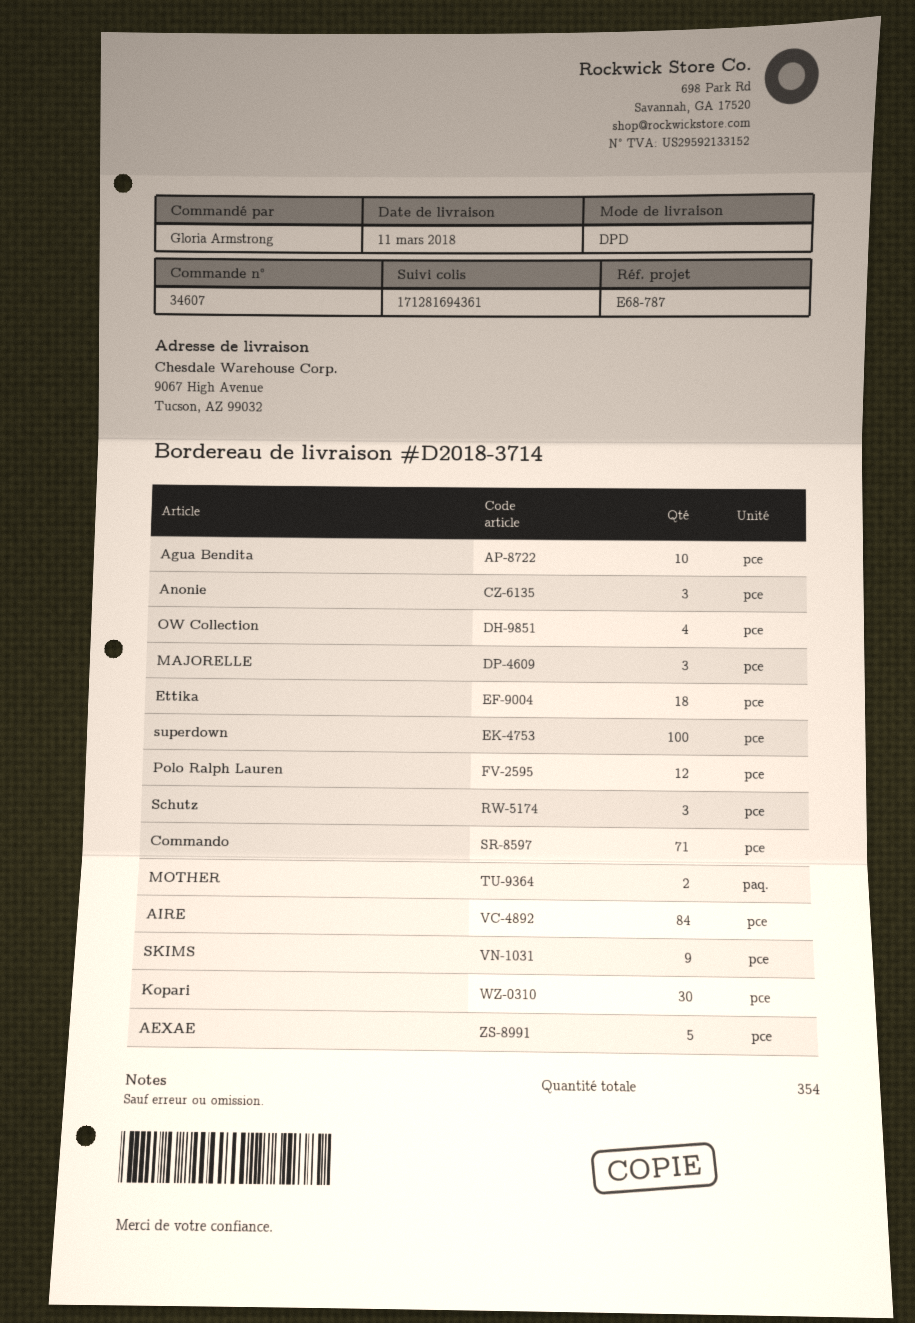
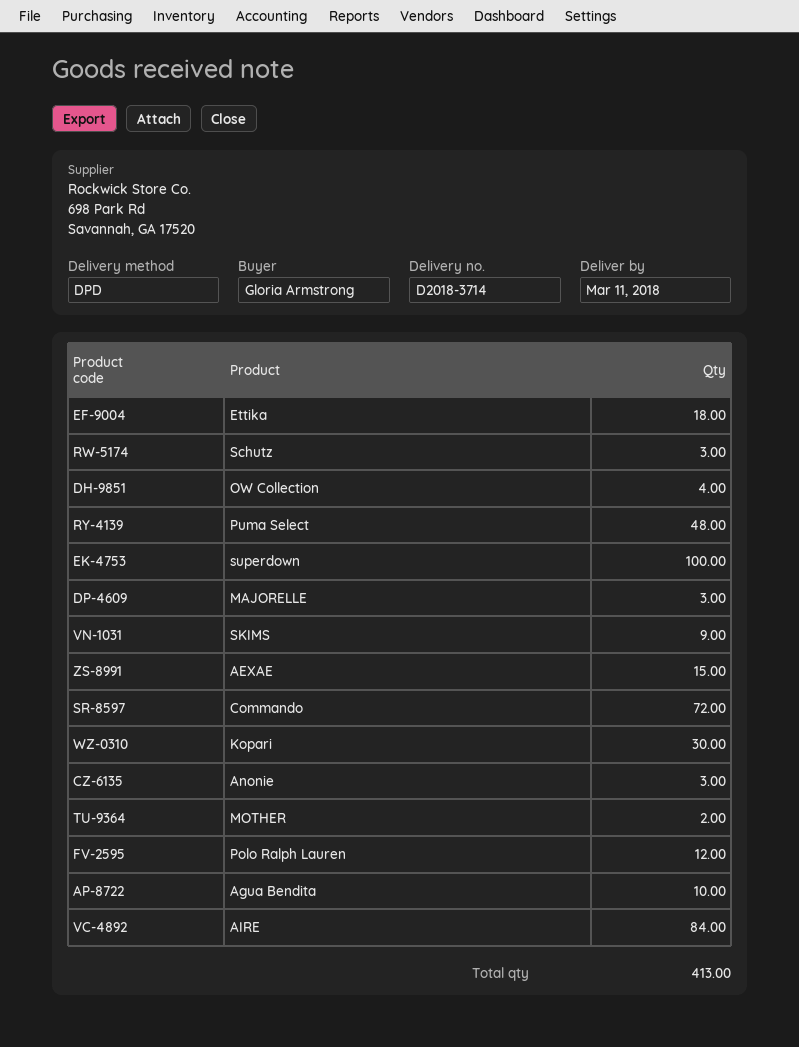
Commando: 71 -> 72
AEXAE: 5 -> 15
Puma Select: none -> 48
total quantity: 354 -> 413

